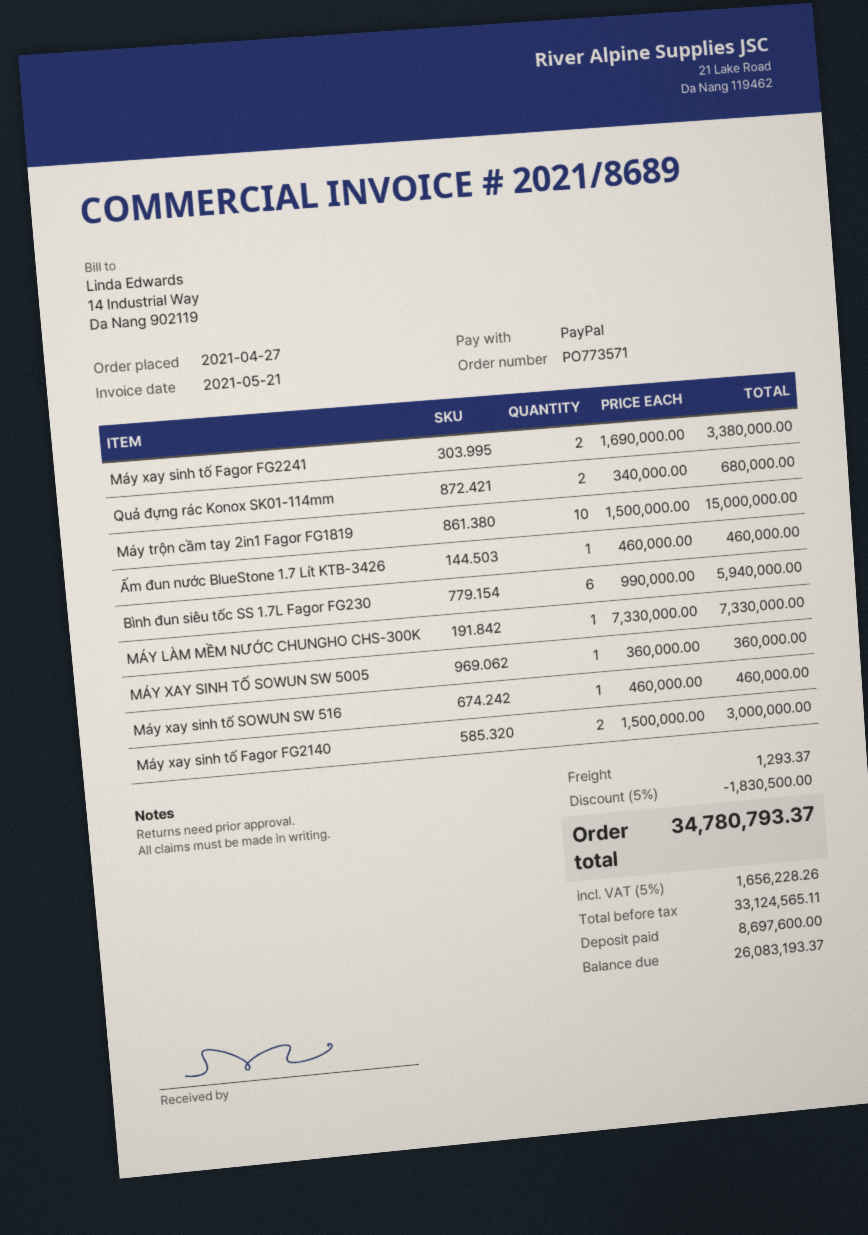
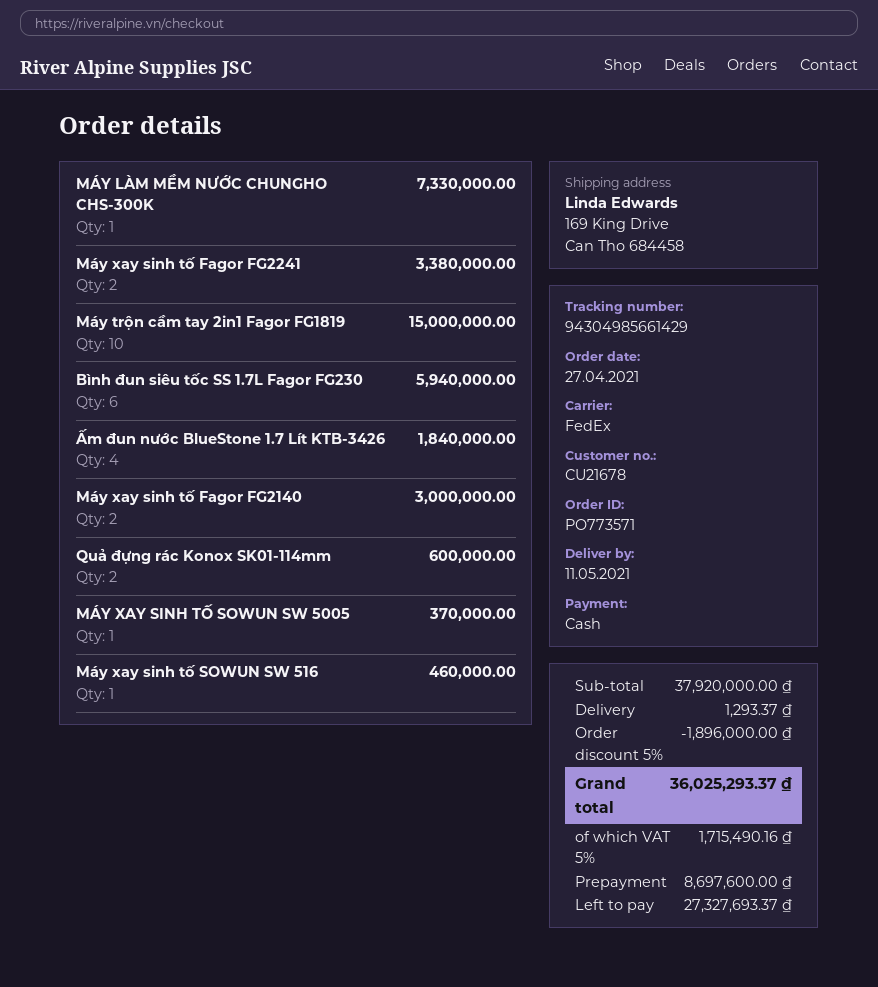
payment method: PayPal -> cash
Quả đựng rác Konox SK01-114mm: 2 for 680000.00 -> 2 for 600000.00
Ấm đun nước BlueStone 1.7 Lít KTB-3426: 1 for 460000.00 -> 4 for 1840000.00
MÁY XAY SINH TỐ SOWUN SW 5005: 1 for 360000.00 -> 1 for 370000.00
discount: 5% = 1830500.00 -> 5% = 1896000.00
tax: 5% = 1656228.26 -> 5% = 1715490.16
total: 34780793.37 -> 36025293.37
balance: 26083193.37 -> 27327693.37

